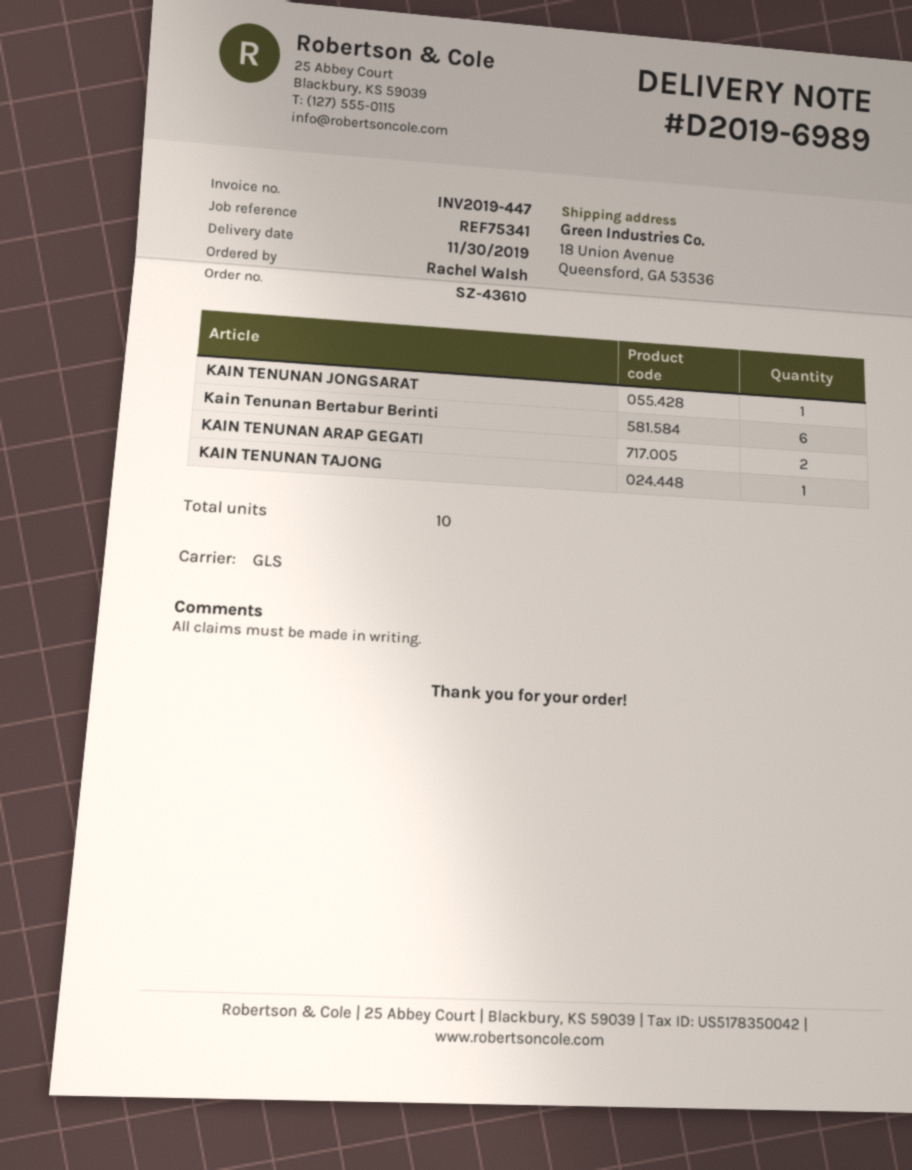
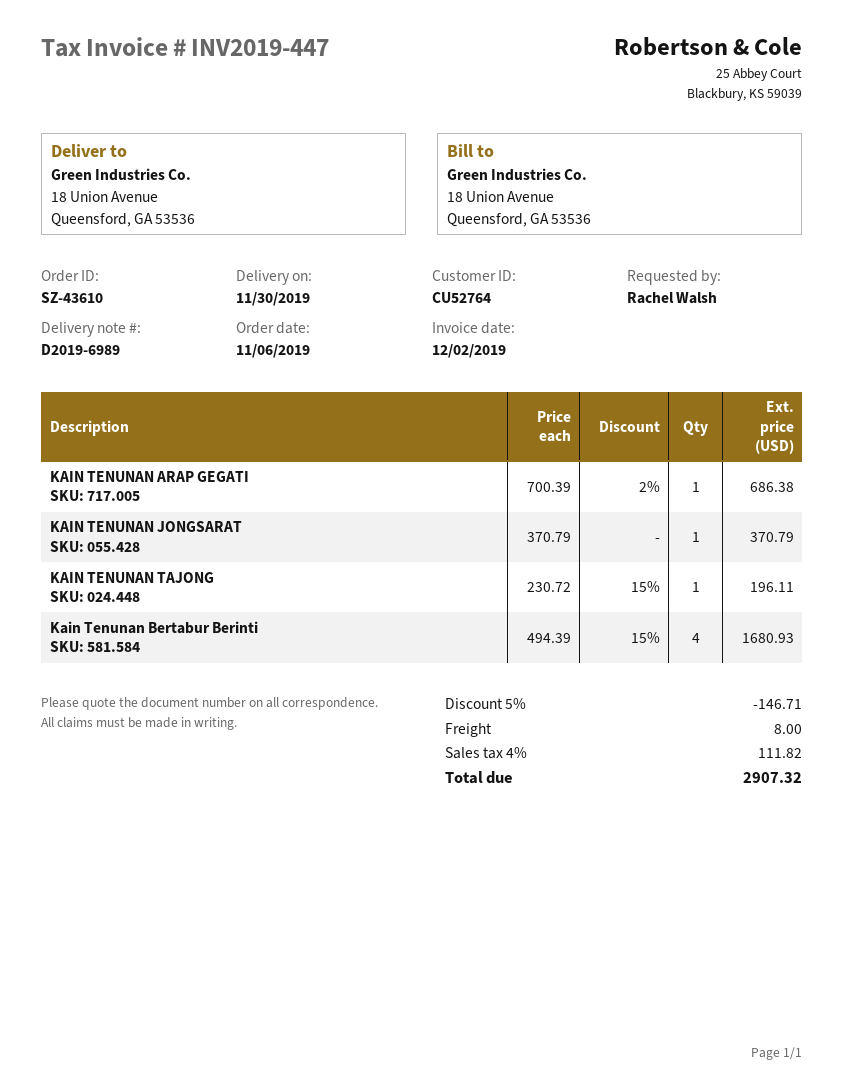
Kain Tenunan Bertabur Berinti: 6 -> 4
KAIN TENUNAN ARAP GEGATI: 2 -> 1

